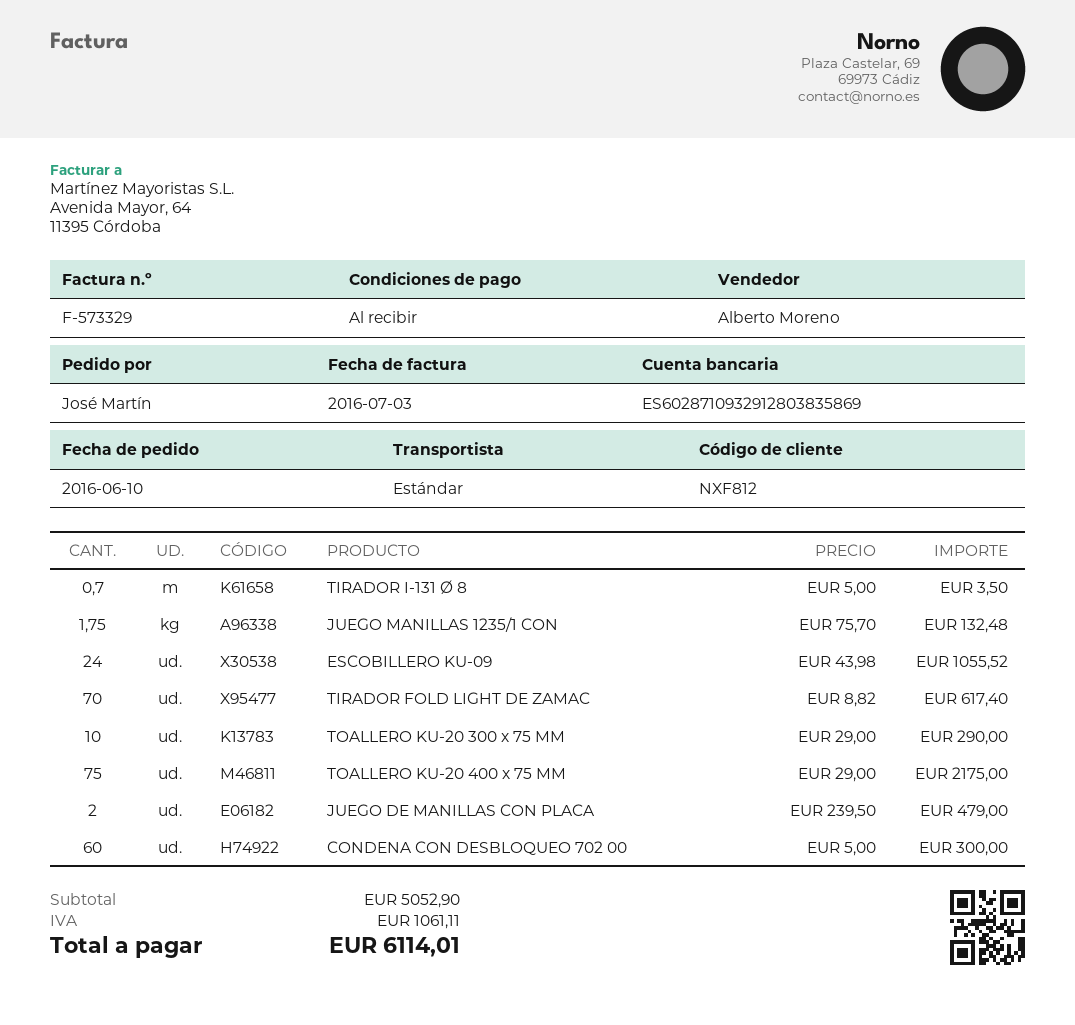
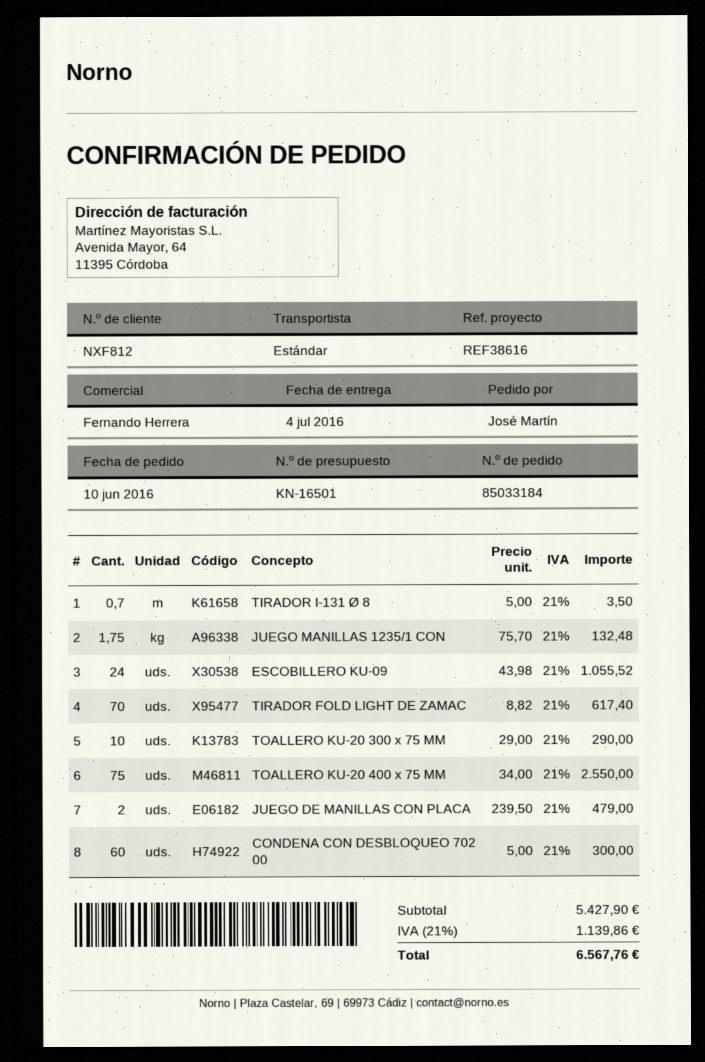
sales rep: Alberto Moreno -> Fernando Herrera
TOALLERO KU-20 400 x 75 MM: 75 x 29.00 = 2175.00 -> 75 x 34.00 = 2550.00
subtotal: 5052.90 -> 5427.90
tax: 1061.11 -> 1139.86
total: 6114.01 -> 6567.76

